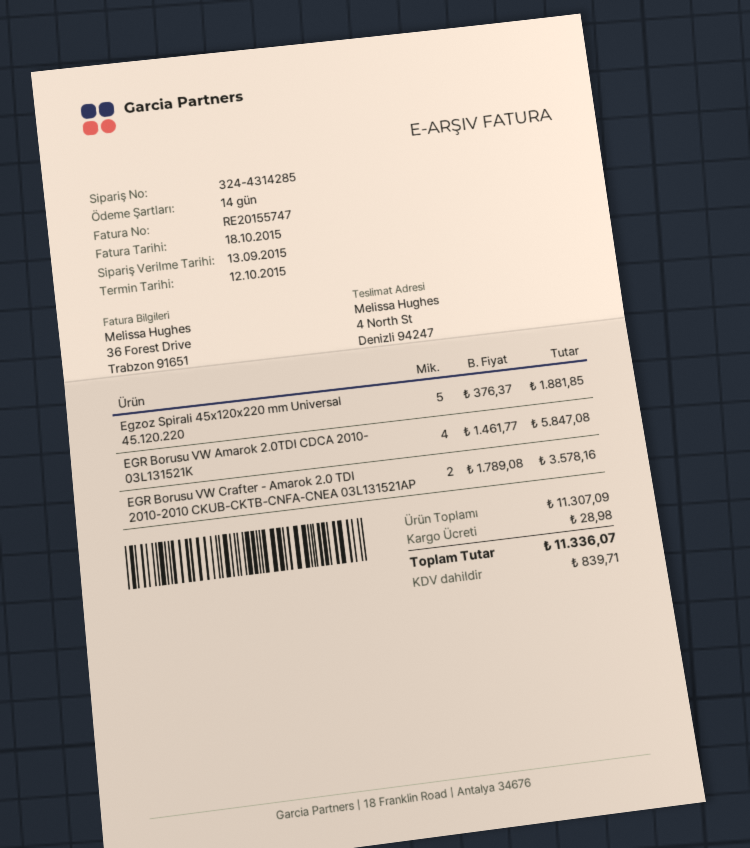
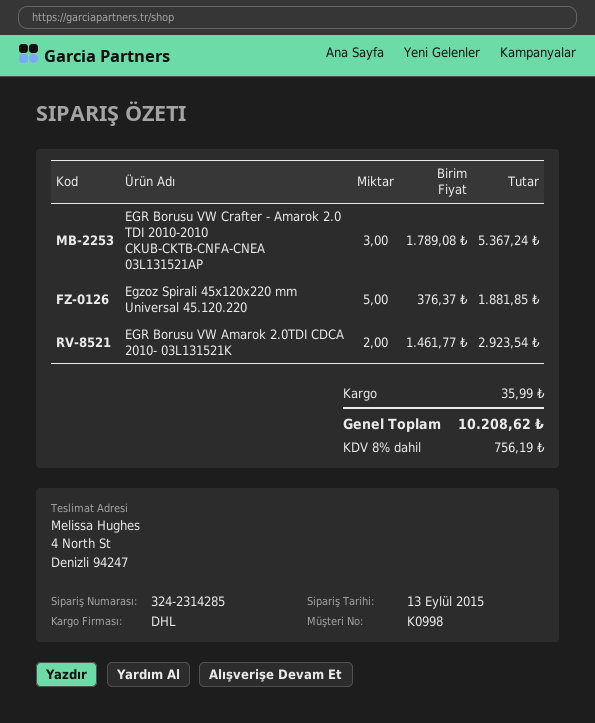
order number: 324-4314285 -> 324-2314285
EGR Borusu VW Amarok 2.0TDI CDCA 2010- 03L131521K: 4 x 1461.77 = 5847.08 -> 2 x 1461.77 = 2923.54
EGR Borusu VW Crafter - Amarok 2.0 TDI 2010-2010 CKUB-CKTB-CNFA-CNEA 03L131521AP: 2 x 1789.08 = 3578.16 -> 3 x 1789.08 = 5367.24
shipping: 28.98 -> 35.99
tax: 839.71 -> 756.19
total: 11336.07 -> 10208.62

